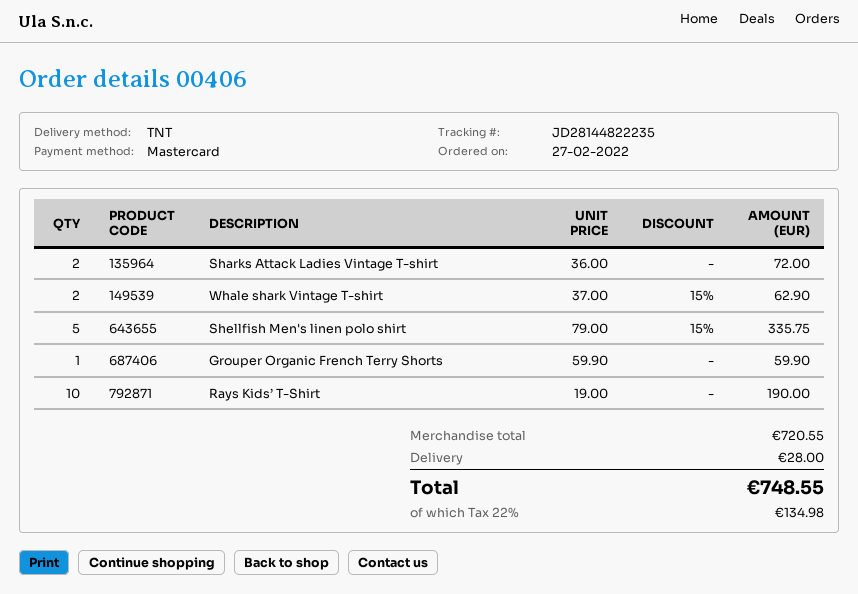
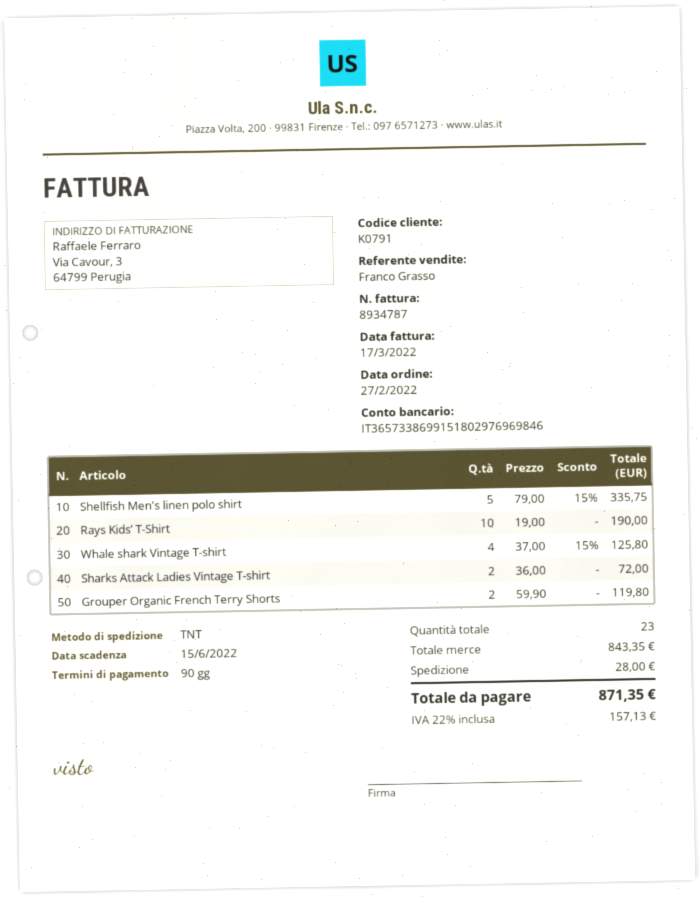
Whale shark Vintage T-shirt: 2 x 37.00 - 15% = 62.90 -> 4 x 37.00 - 15% = 125.80
Grouper Organic French Terry Shorts: 1 x 59.90 = 59.90 -> 2 x 59.90 = 119.80
subtotal: 720.55 -> 843.35
tax: 22% = 134.98 -> 22% = 157.13
total: 748.55 -> 871.35

